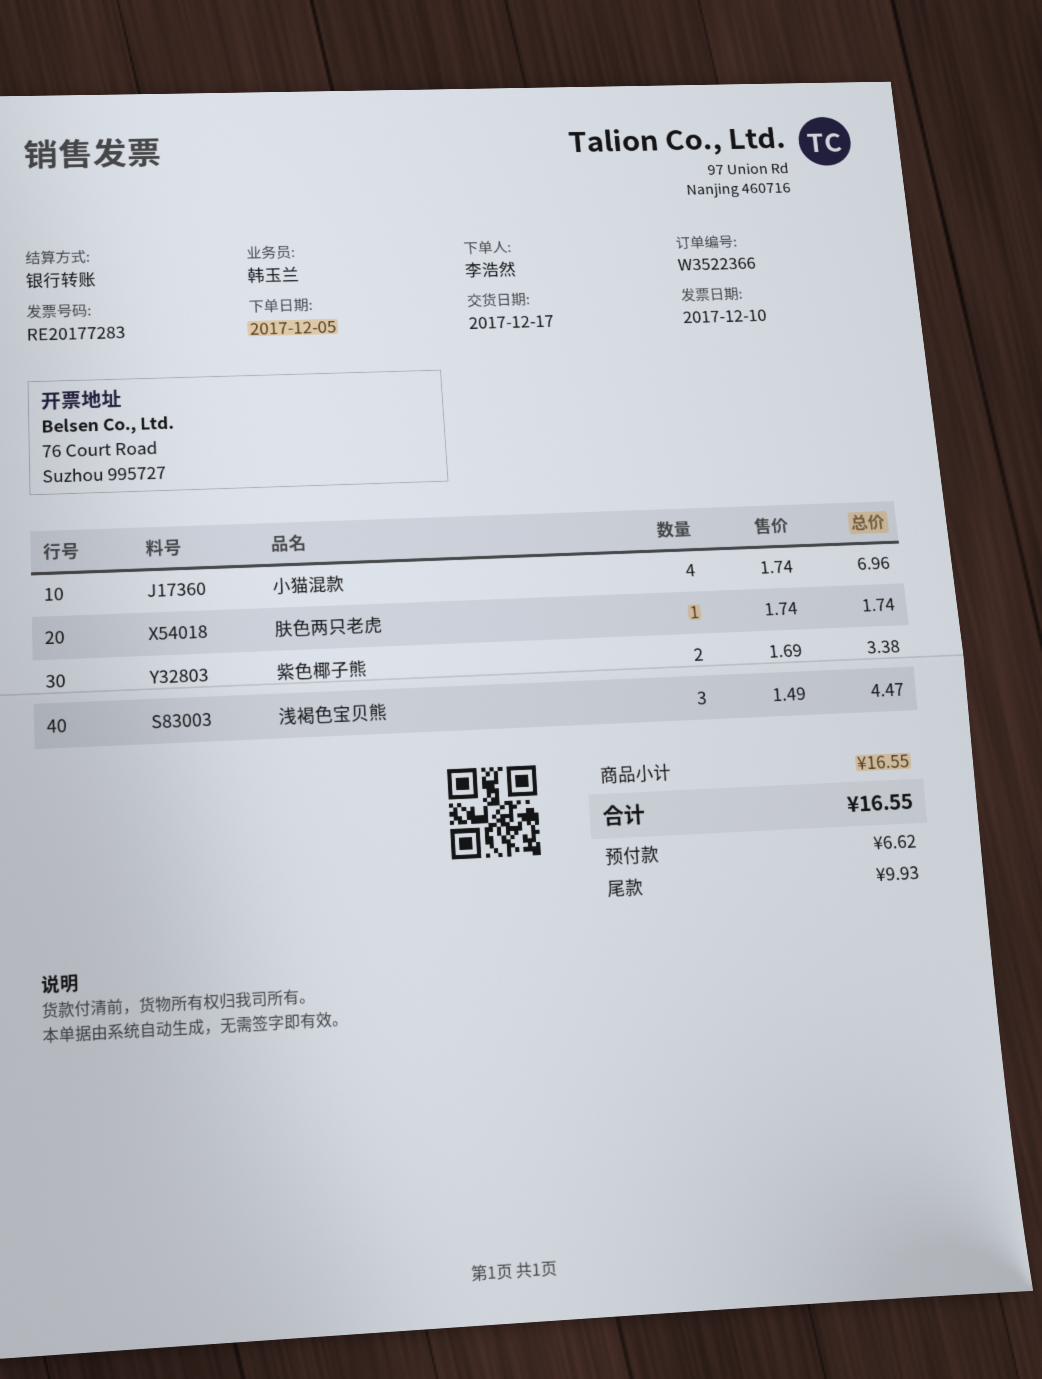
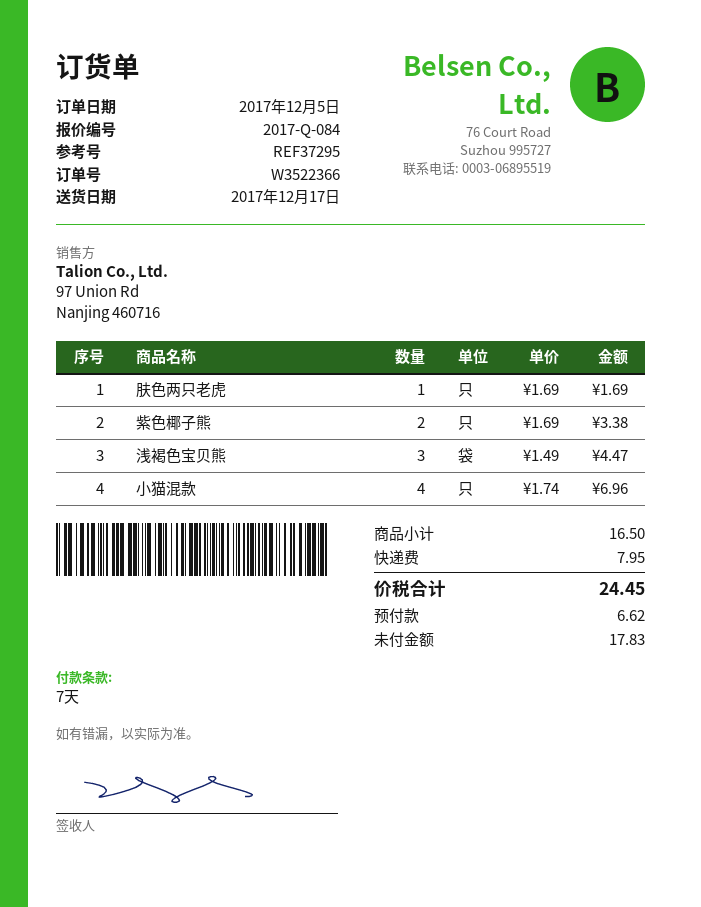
肤色两只老虎: 1 x 1.74 = 1.74 -> 1 x 1.69 = 1.69
subtotal: 16.55 -> 16.50
shipping: none -> 7.95
total: 16.55 -> 24.45
balance: 9.93 -> 17.83

